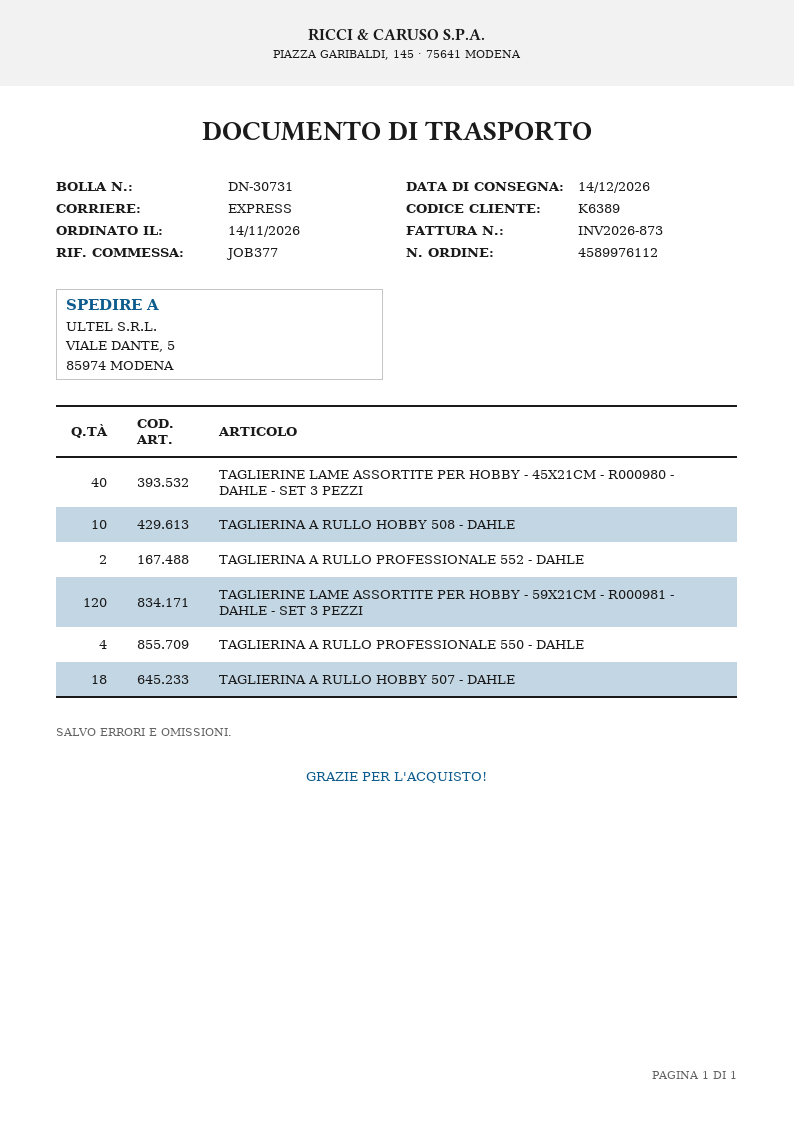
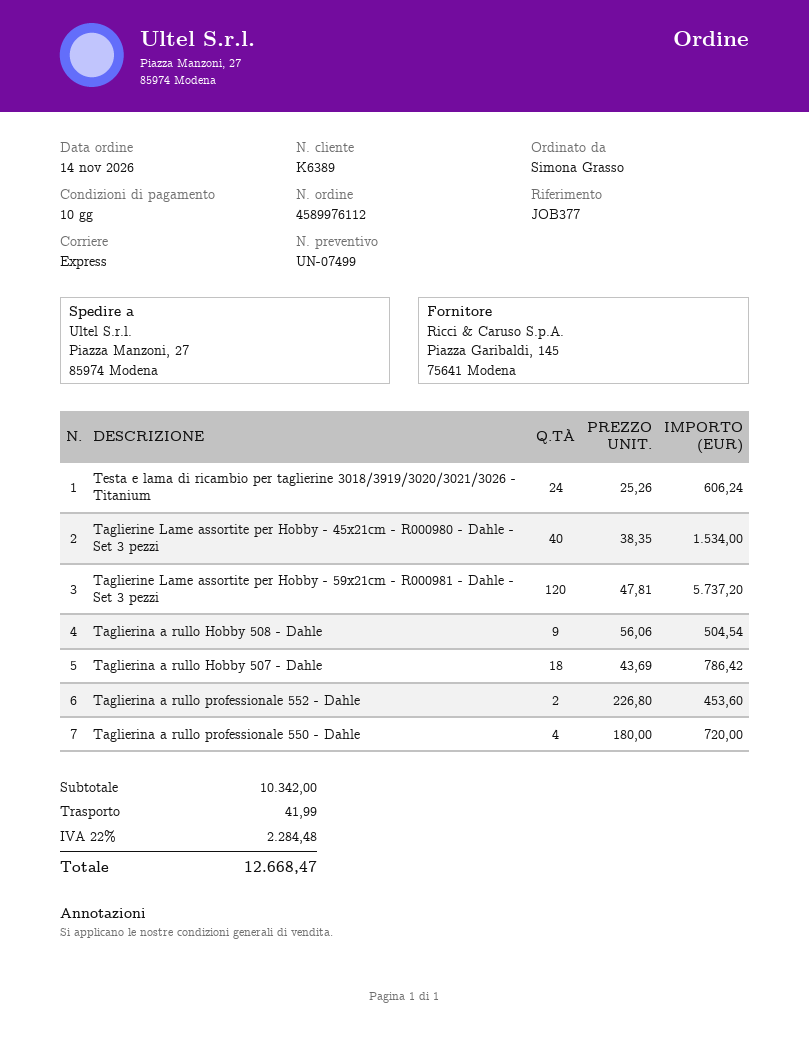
ship to: VIALE DANTE, 5, 85974 MODENA -> Piazza Manzoni, 27, 85974 Modena
TAGLIERINA A RULLO HOBBY 508 - DAHLE: 10 -> 9
Testa e lama di ricambio per taglierine 3018/3919/3020/3021/3026 - Titanium: none -> 24

